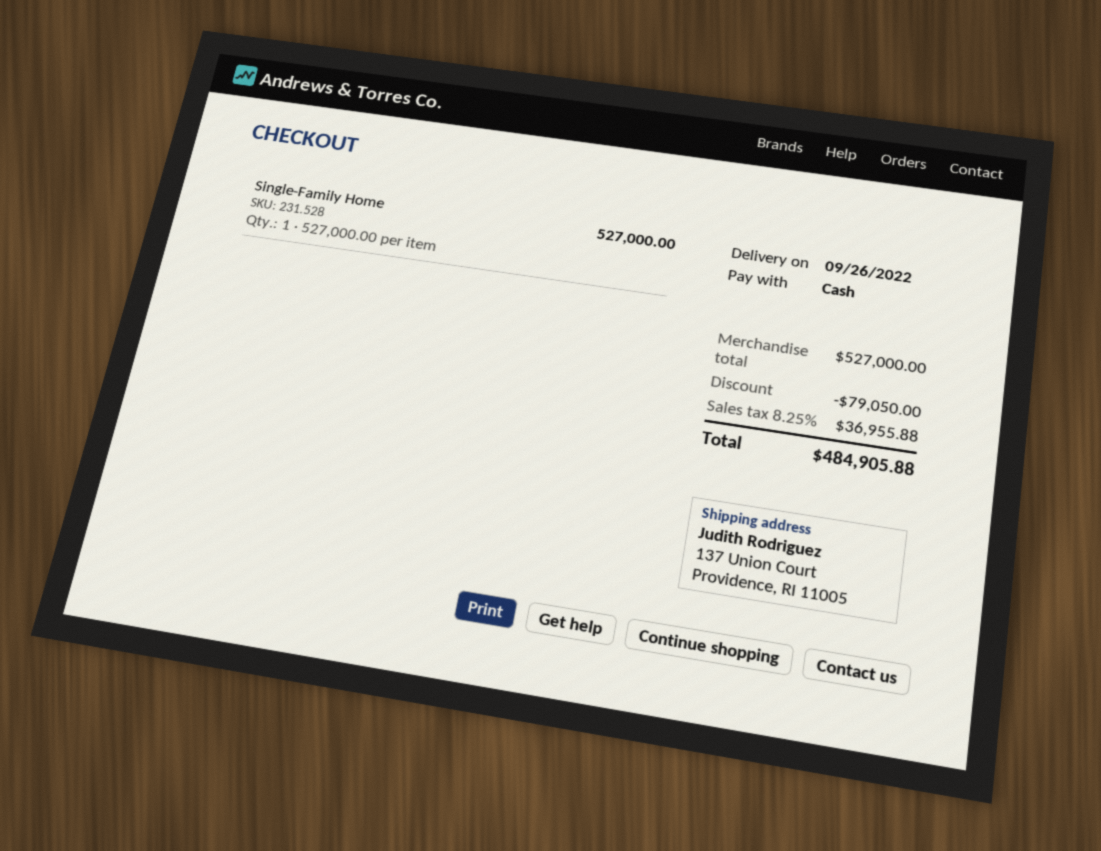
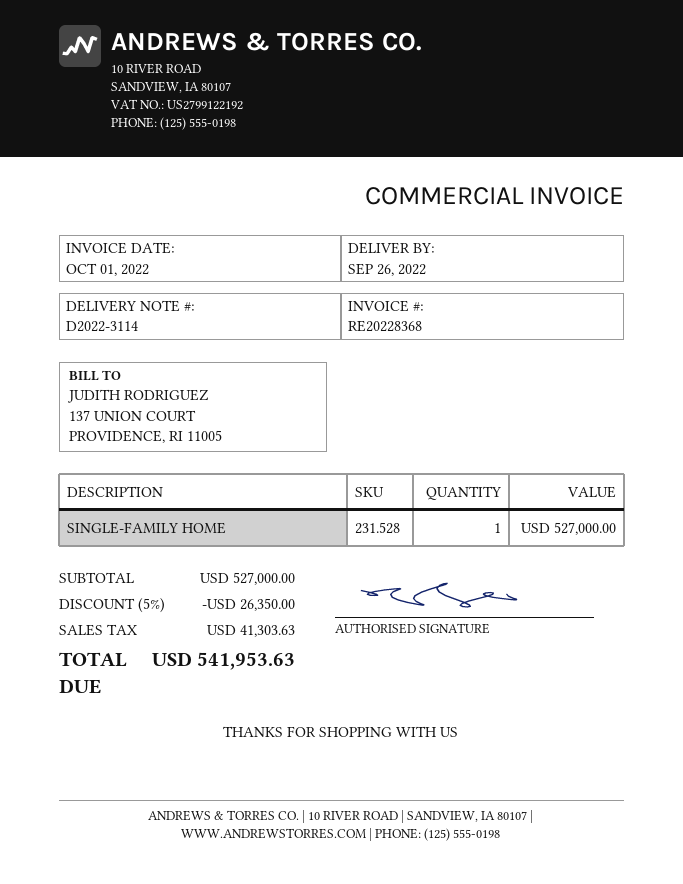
discount: 79050.00 -> 26350.00
tax: 36955.88 -> 41303.63
total: 484905.88 -> 541953.63

